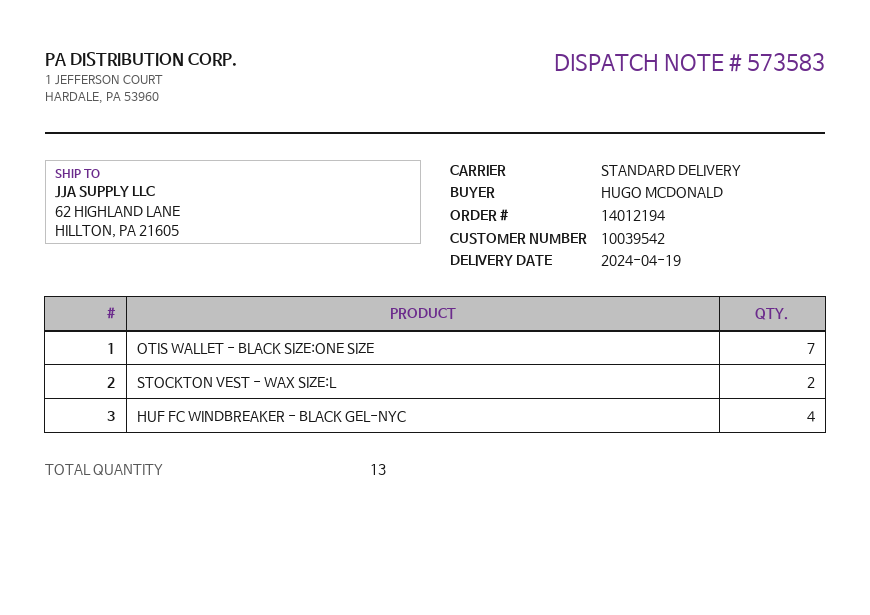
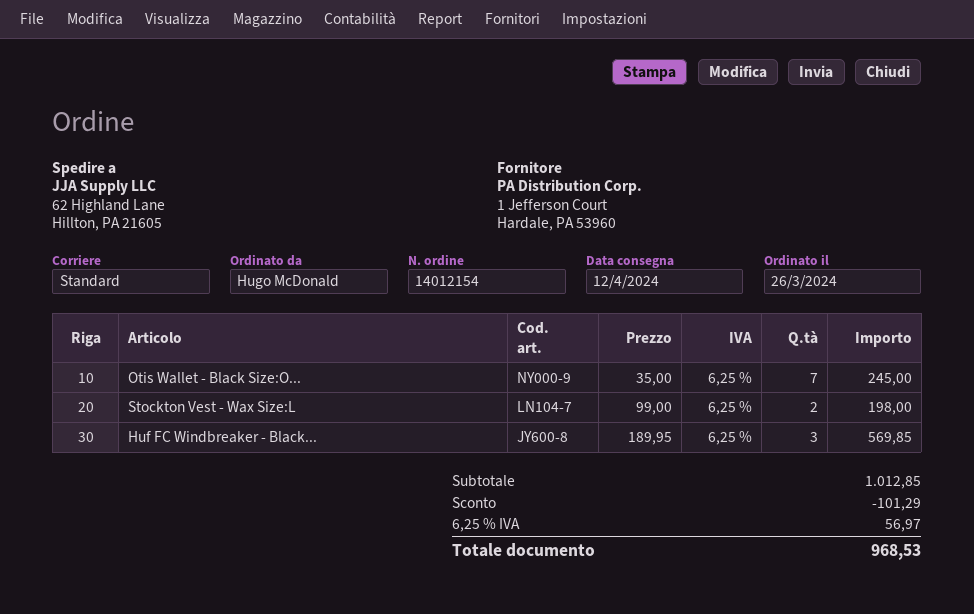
order number: 14012194 -> 14012154
delivery date: 2024-04-19 -> 2024-04-12
HUF FC WINDBREAKER - BLACK GEL-NYC: 4 -> 3

